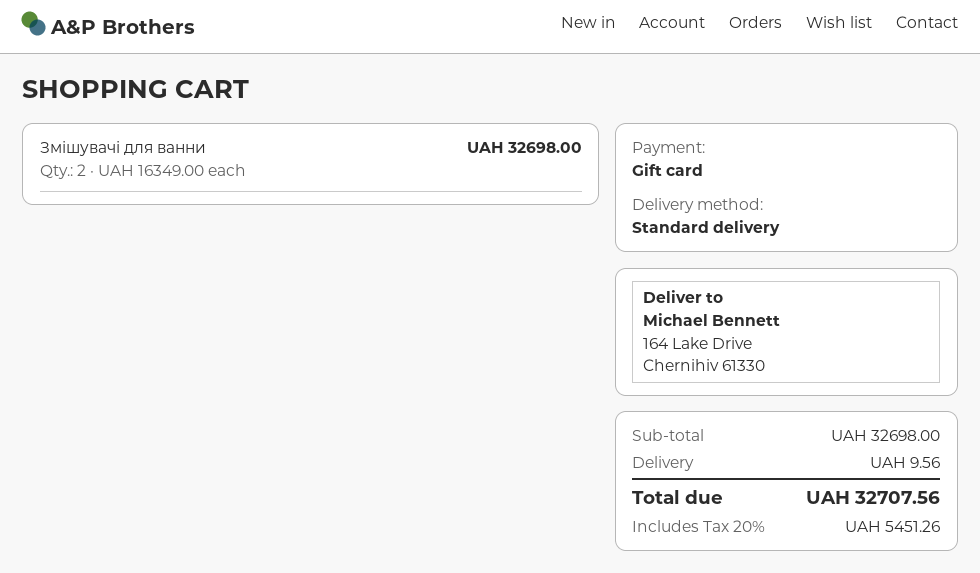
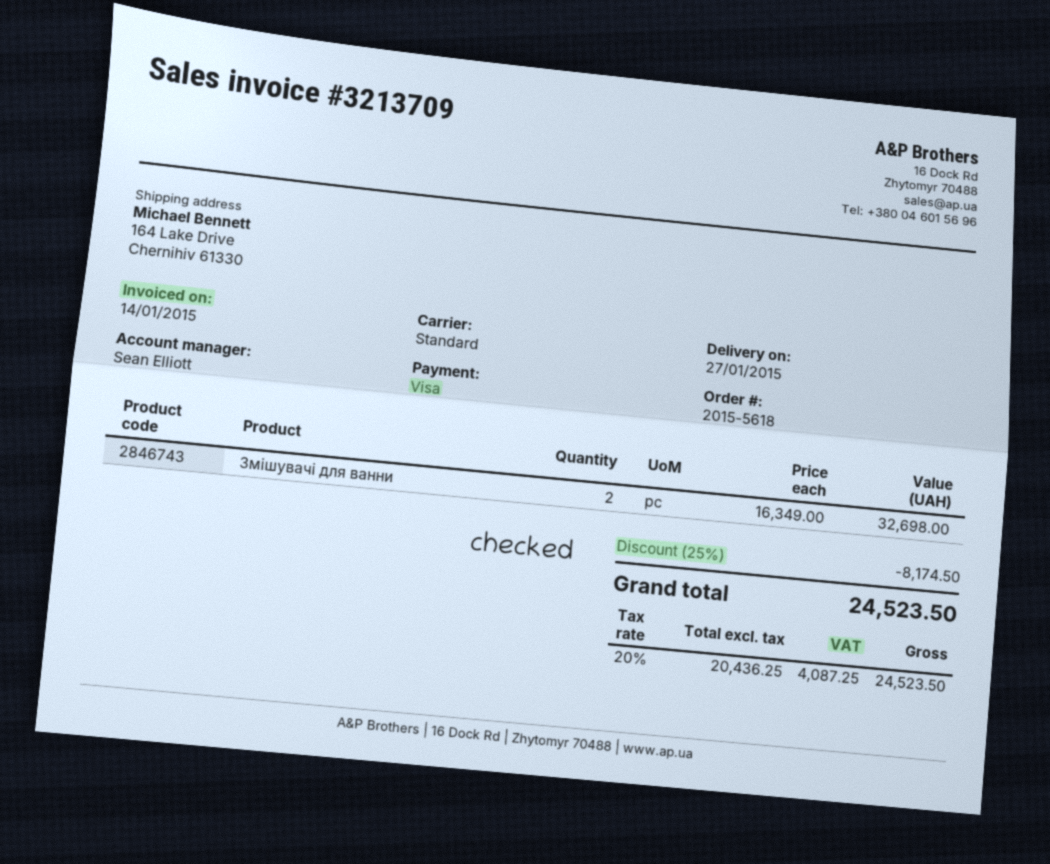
payment method: gift card -> Visa
discount: none -> 25% = 8174.50
shipping: 9.56 -> none
tax: 20% = 5451.26 -> 20% = 4087.25
total: 32707.56 -> 24523.50

